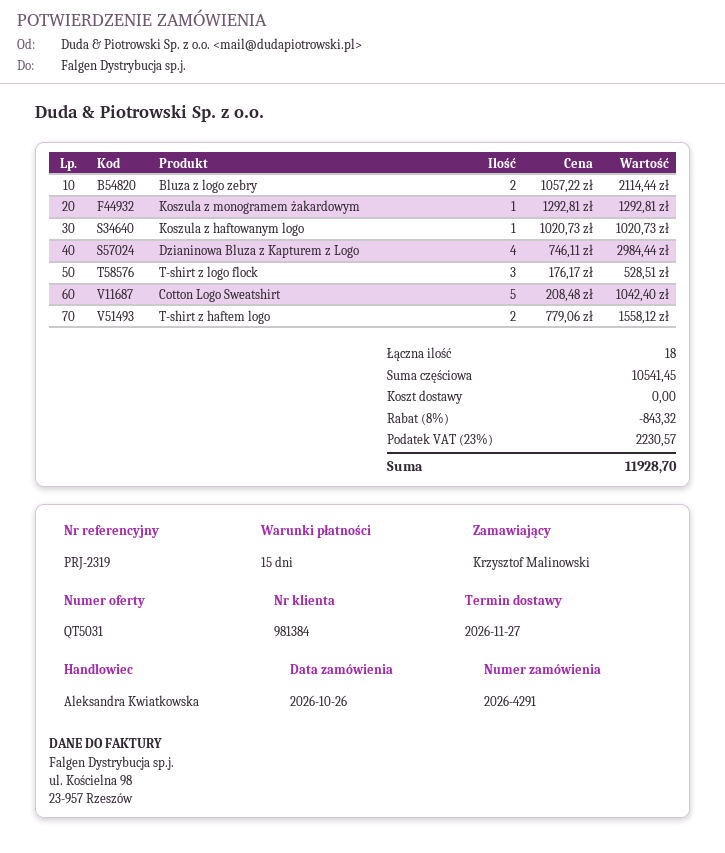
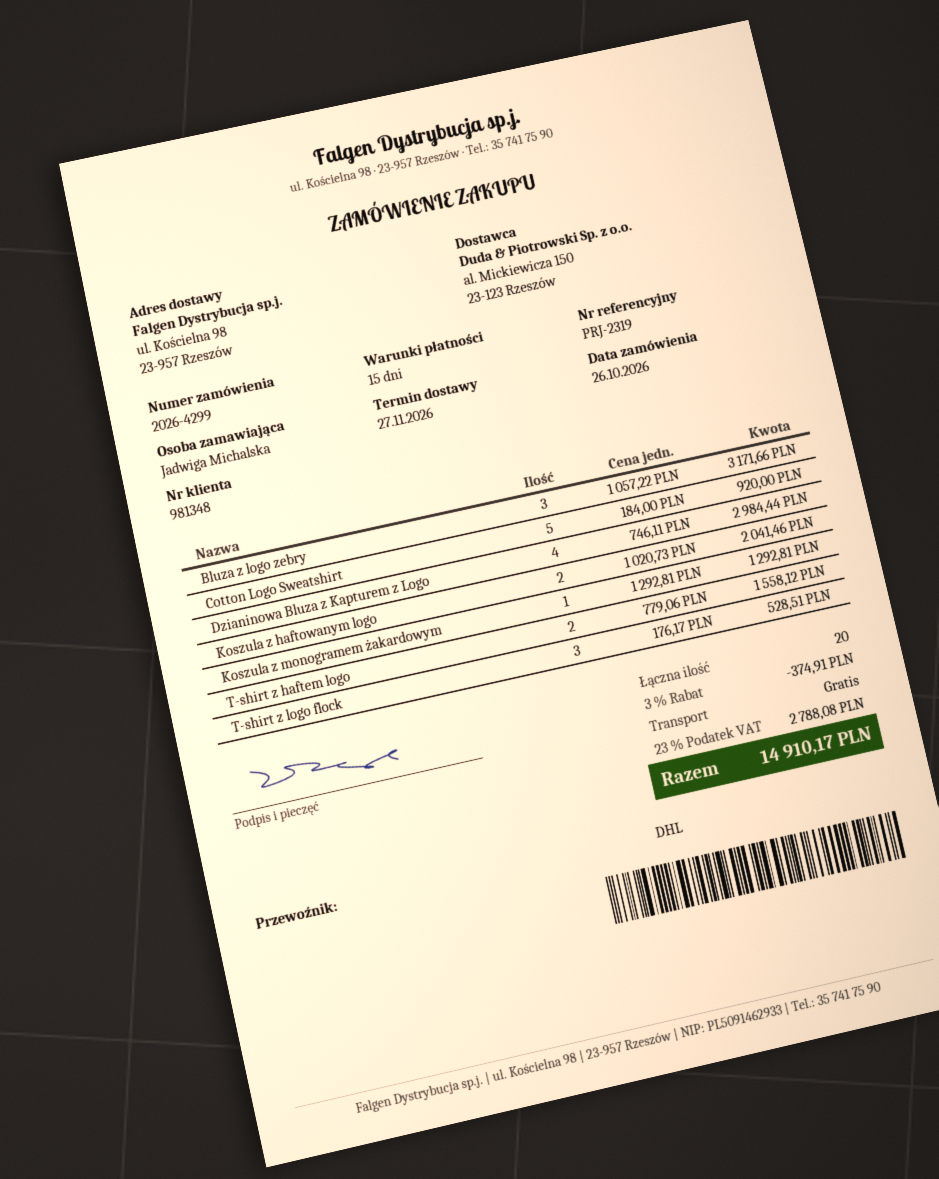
order number: 2026-4291 -> 2026-4299
customer number: 981384 -> 981348
ordered by: Krzysztof Malinowski -> Jadwiga Michalska
Bluza z logo zebry: 2 x 1057.22 = 2114.44 -> 3 x 1057.22 = 3171.66
Koszula z haftowanym logo: 1 x 1020.73 = 1020.73 -> 2 x 1020.73 = 2041.46
Cotton Logo Sweatshirt: 5 x 208.48 = 1042.40 -> 5 x 184.00 = 920.00
total quantity: 18 -> 20
discount: 8% = 843.32 -> 3% = 374.91
tax: 23% = 2230.57 -> 23% = 2788.08
total: 11928.70 -> 14910.17

